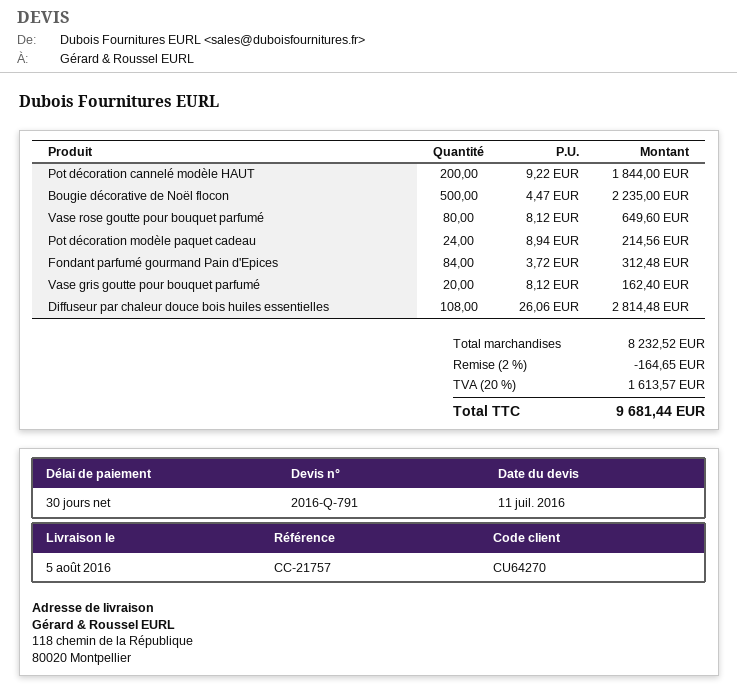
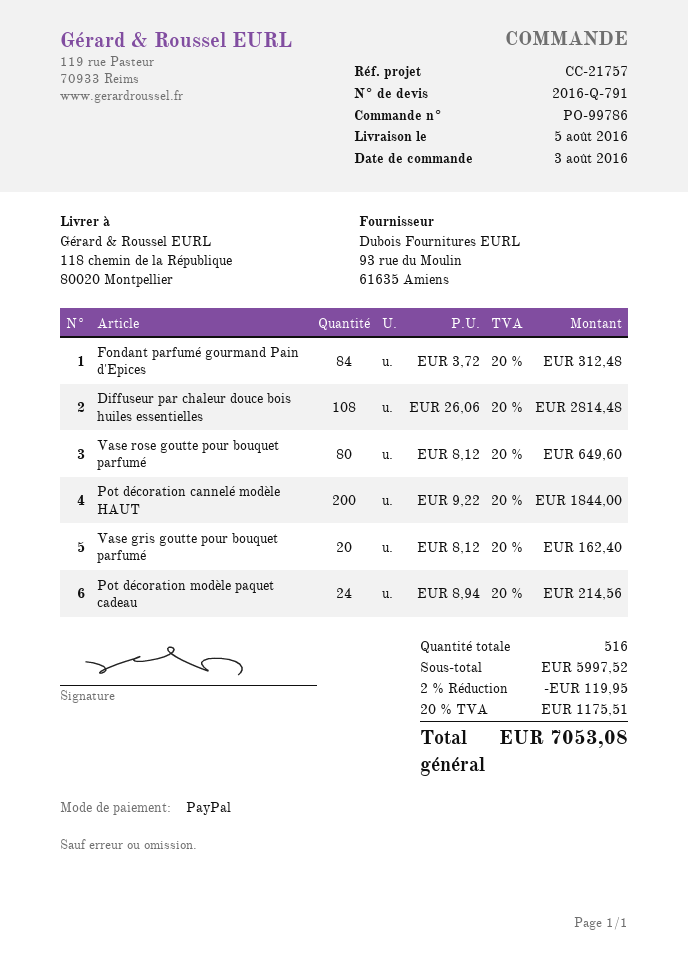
Bougie décorative de Noël flocon: 500 x 4.47 = 2235.00 -> none
subtotal: 8232.52 -> 5997.52
discount: 2% = 164.65 -> 2% = 119.95
tax: 20% = 1613.57 -> 20% = 1175.51
total: 9681.44 -> 7053.08

